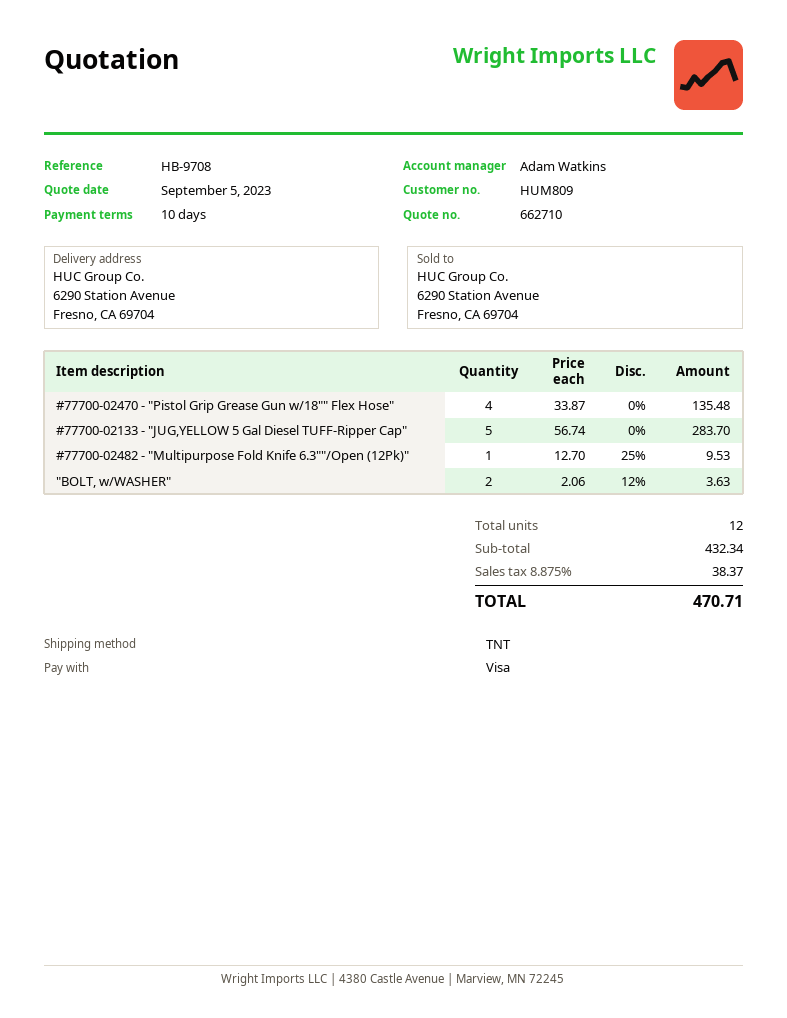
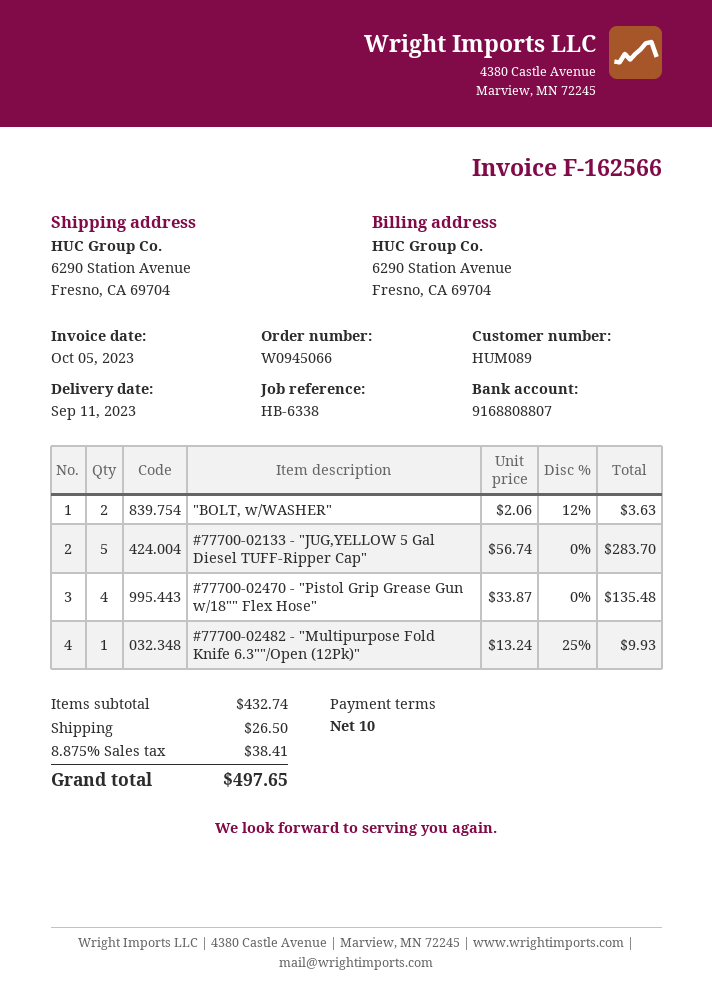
customer number: HUM809 -> HUM089
reference: HB-9708 -> HB-6338
#77700-02482 - "Multipurpose Fold Knife 6.3""/Open (12Pk)": 1 x 12.70 - 25% = 9.53 -> 1 x 13.24 - 25% = 9.93
subtotal: 432.34 -> 432.74
shipping: none -> 26.50
tax: 8.875% = 38.37 -> 8.875% = 38.41
total: 470.71 -> 497.65

